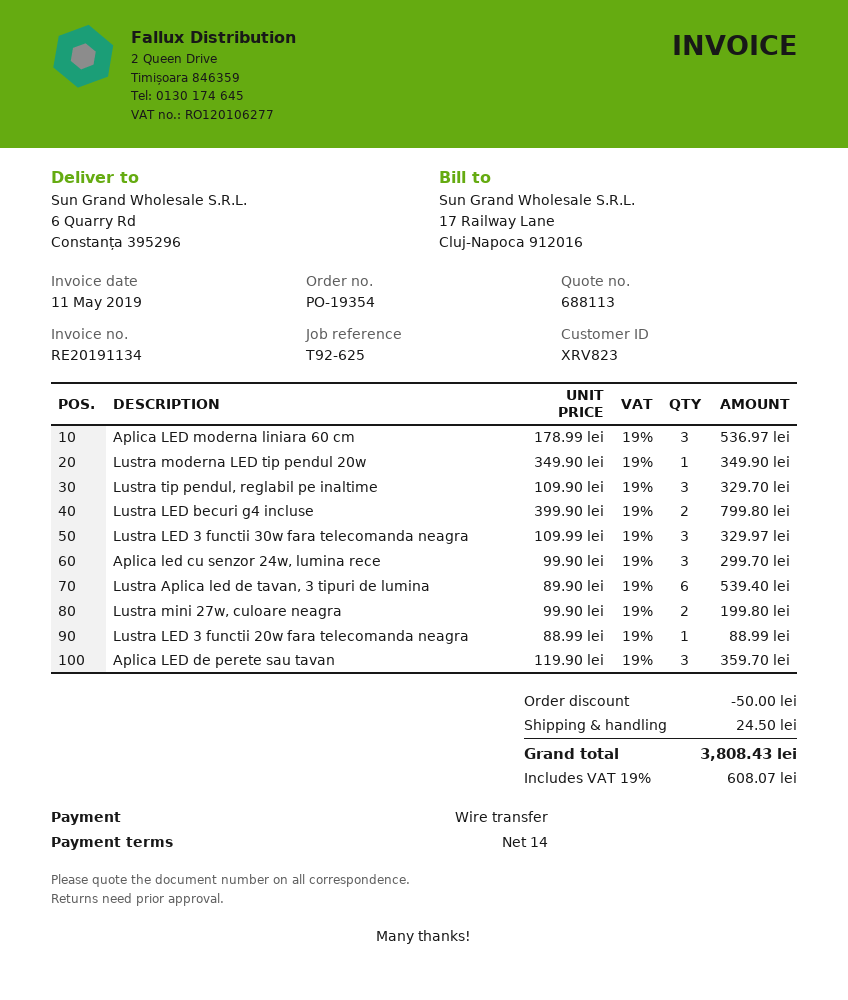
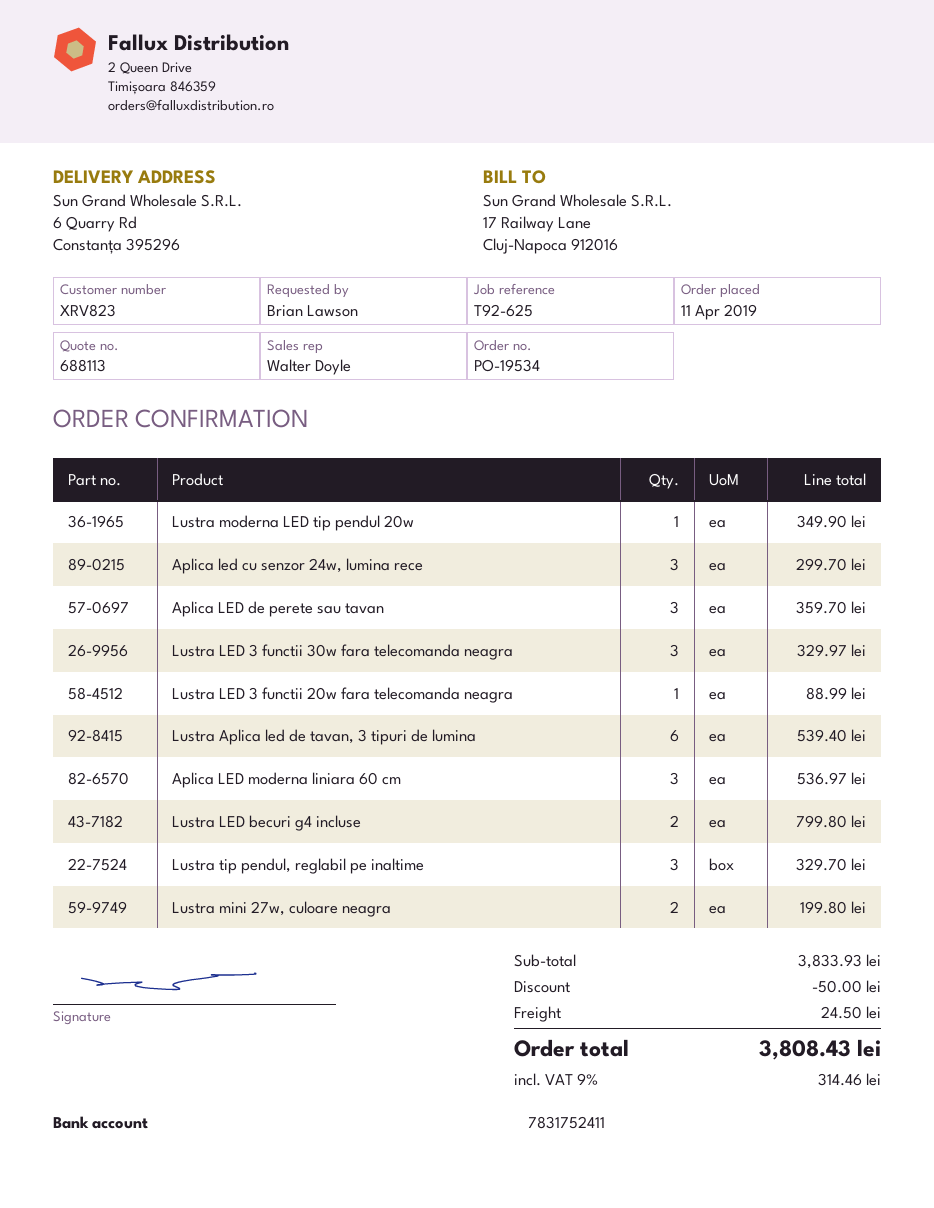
order number: PO-19354 -> PO-19534
tax: 19% = 608.07 -> 9% = 314.46

